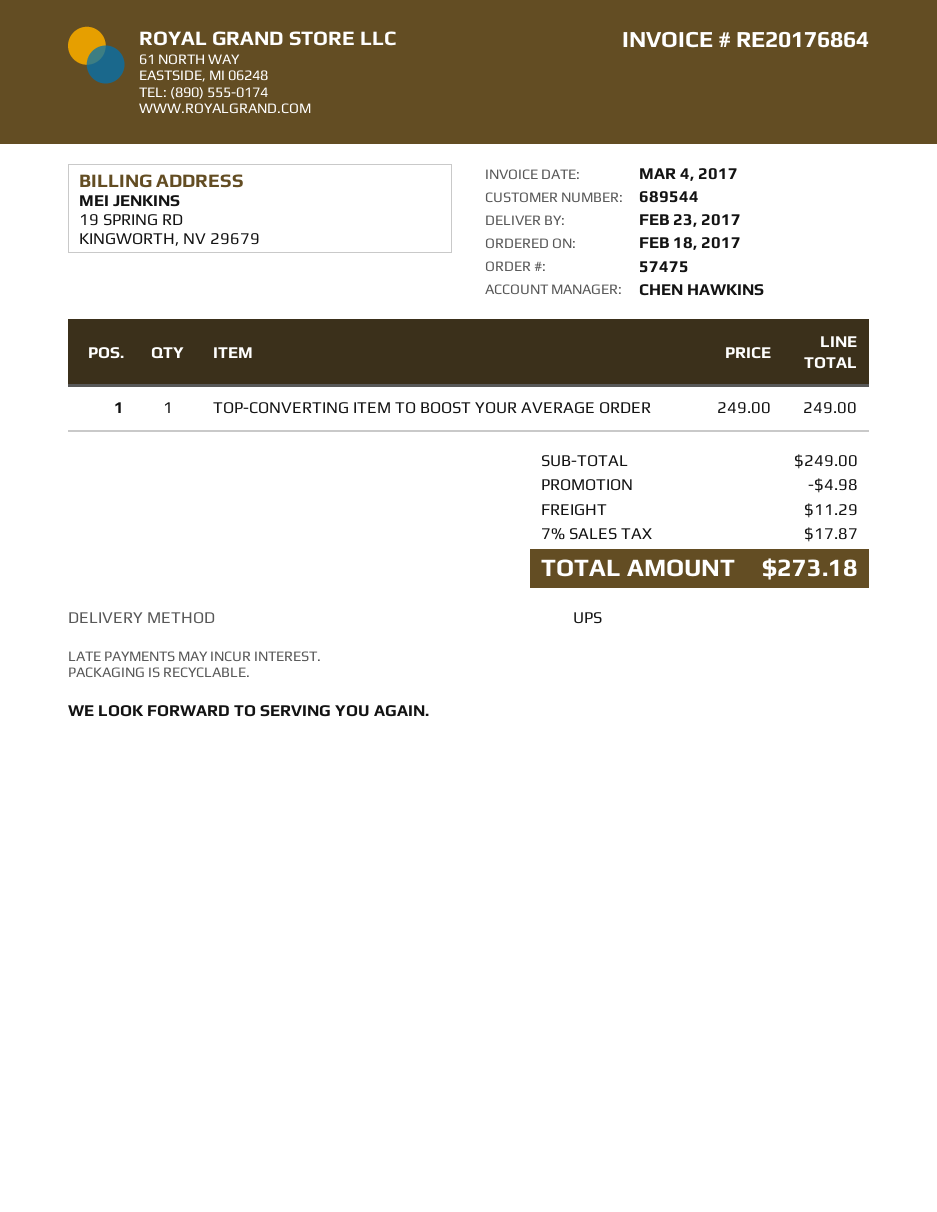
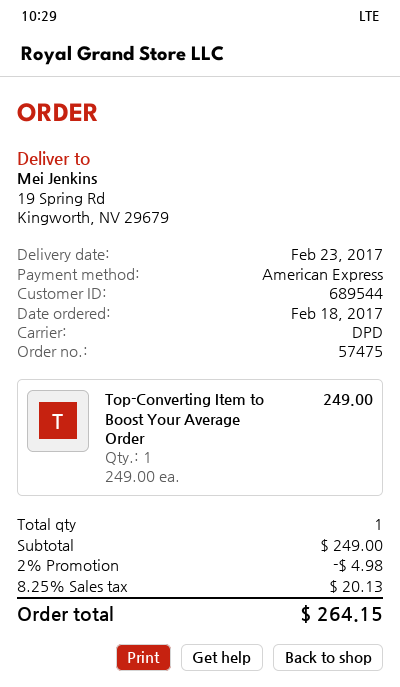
shipping method: UPS -> DPD
shipping: 11.29 -> none
tax: 7% = 17.87 -> 8.25% = 20.13
total: 273.18 -> 264.15

